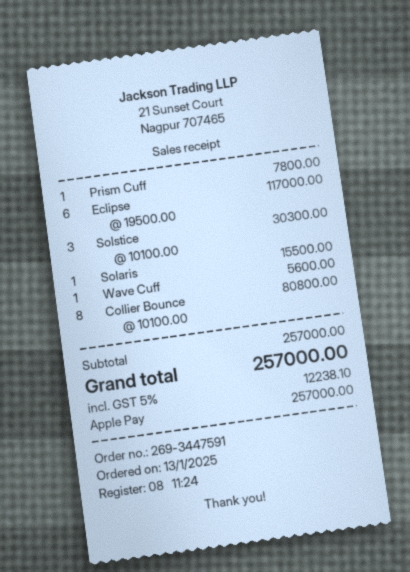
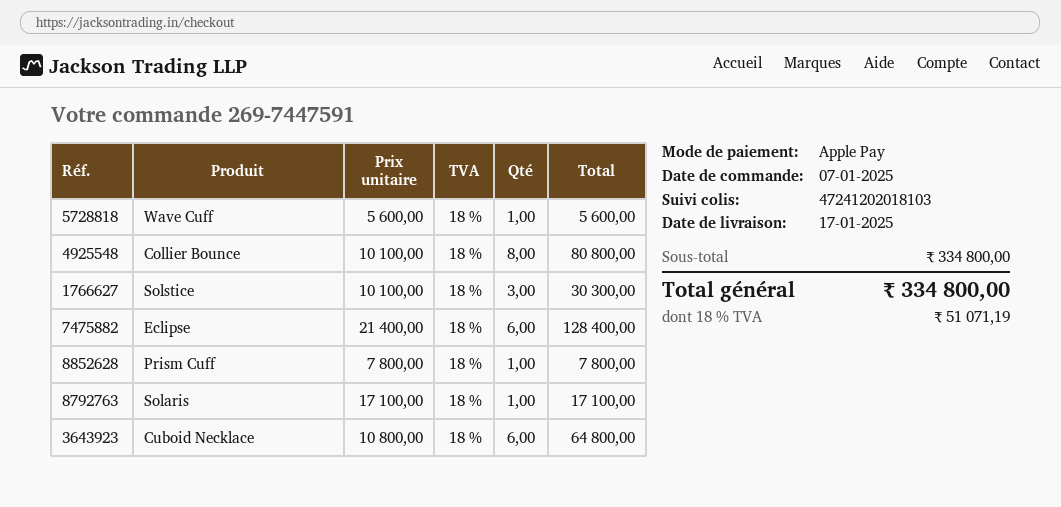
order number: 269-3447591 -> 269-7447591
order date: 2025-01-13 -> 2025-01-07
Eclipse: 6 x 19500.00 = 117000.00 -> 6 x 21400.00 = 128400.00
Solaris: 1 x 15500.00 = 15500.00 -> 1 x 17100.00 = 17100.00
Cuboid Necklace: none -> 6 x 10800.00 = 64800.00
subtotal: 257000.00 -> 334800.00
tax: 5% = 12238.10 -> 18% = 51071.19
total: 257000.00 -> 334800.00

